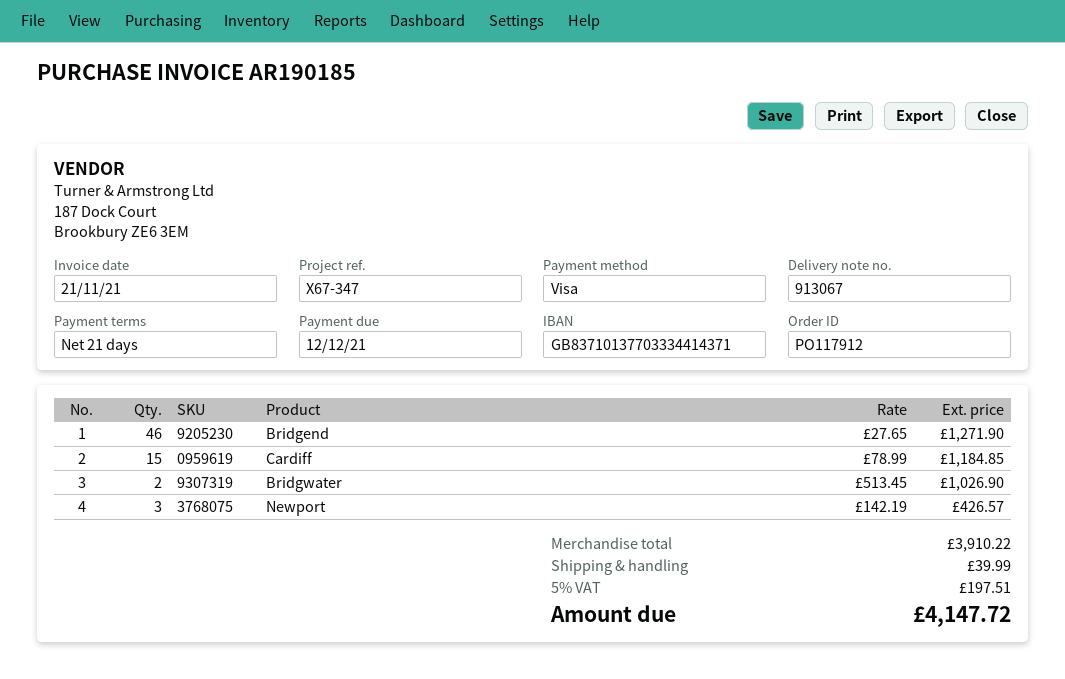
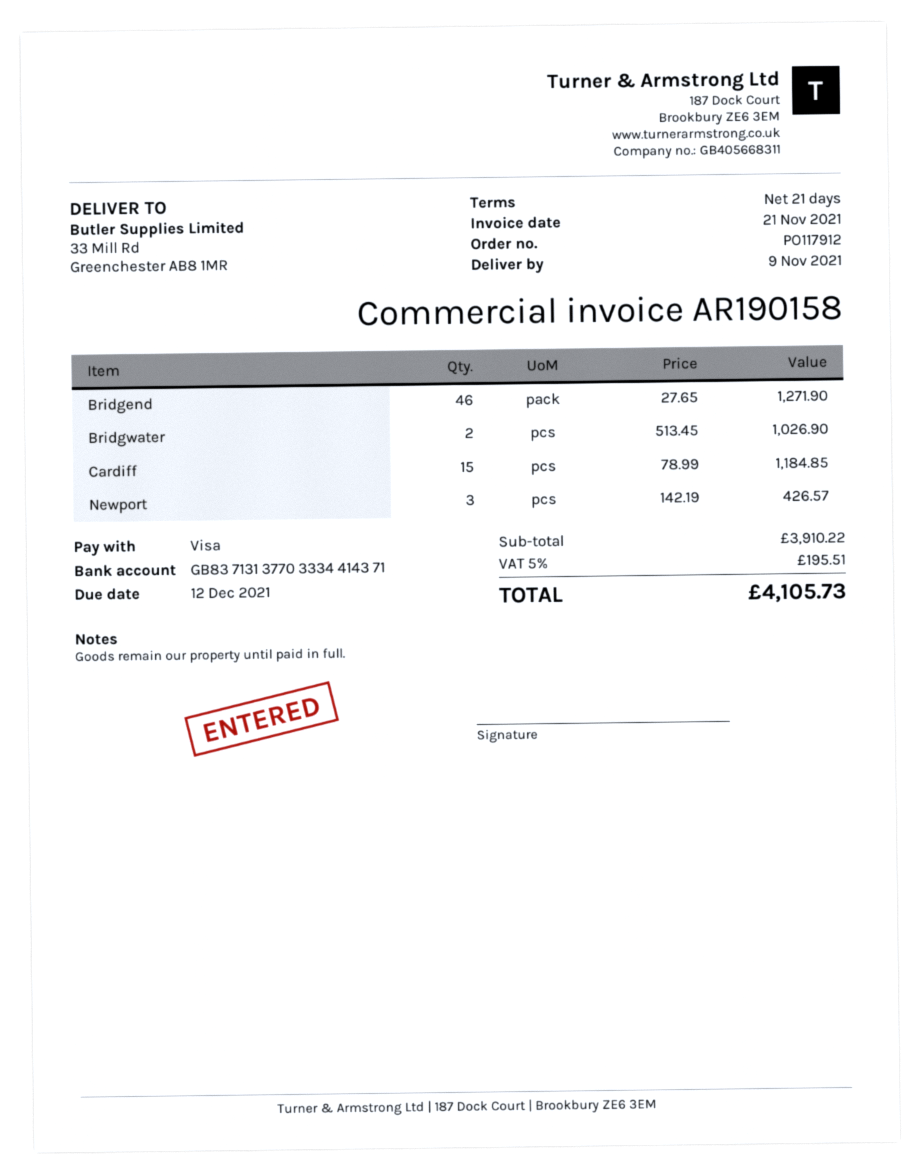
invoice number: AR190185 -> AR190158
bank account: GB83710137703334414371 -> GB83713137703334414371
shipping: 39.99 -> none
tax: 5% = 197.51 -> 5% = 195.51
total: 4147.72 -> 4105.73

